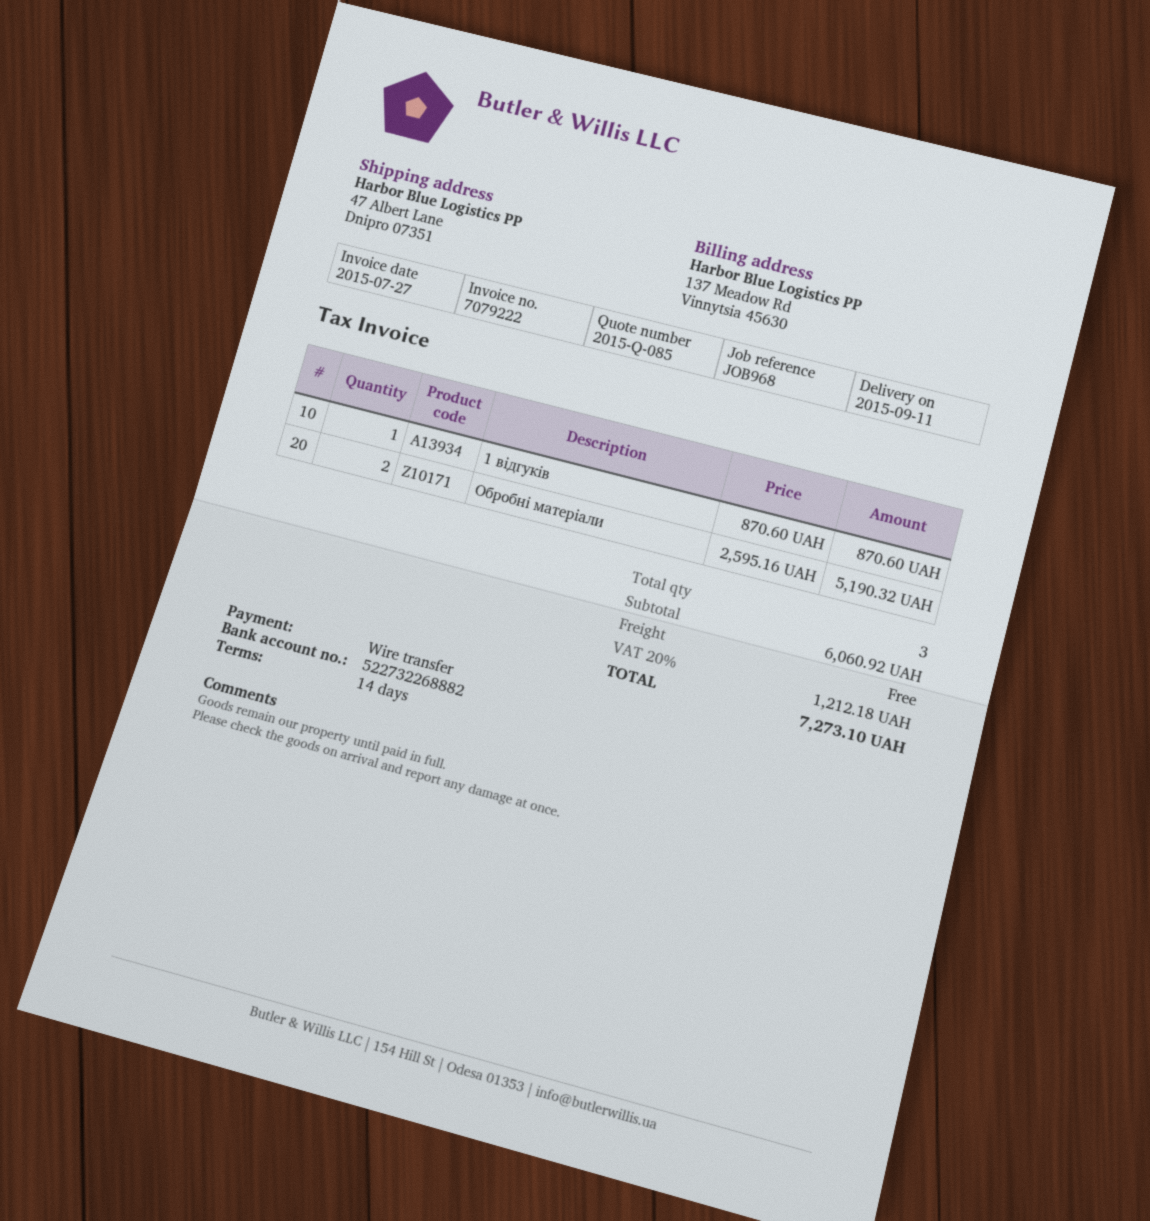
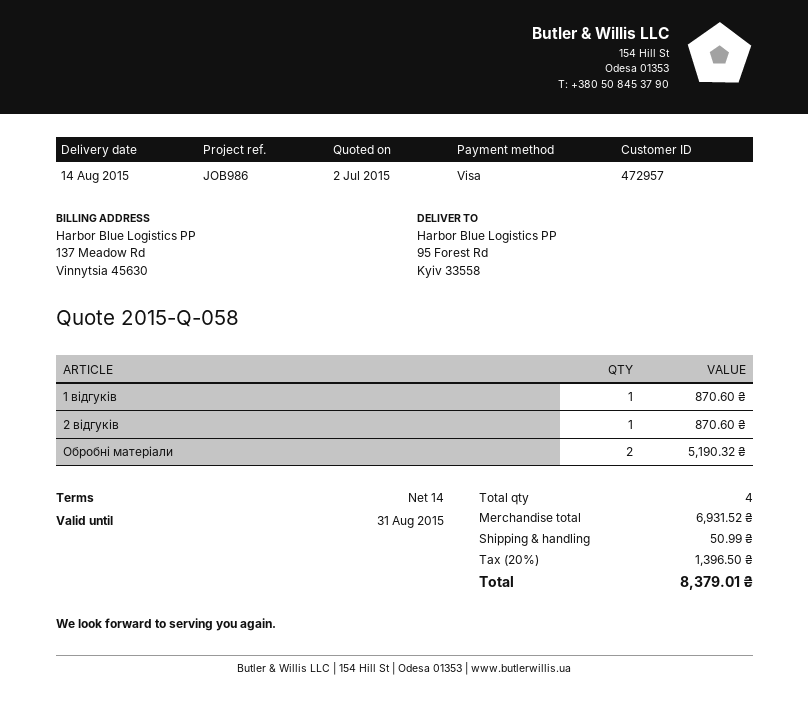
quote number: 2015-Q-085 -> 2015-Q-058
delivery date: 2015-09-11 -> 2015-08-14
reference: JOB968 -> JOB986
payment method: bank transfer -> Visa
ship to: 47 Albert Lane, Dnipro 07351 -> 95 Forest Rd, Kyiv 33558
2 відгуків: none -> 1 for 870.60
total quantity: 3 -> 4
subtotal: 6060.92 -> 6931.52
shipping: 0.00 -> 50.99
tax: 20% = 1212.18 -> 20% = 1396.50
total: 7273.10 -> 8379.01

